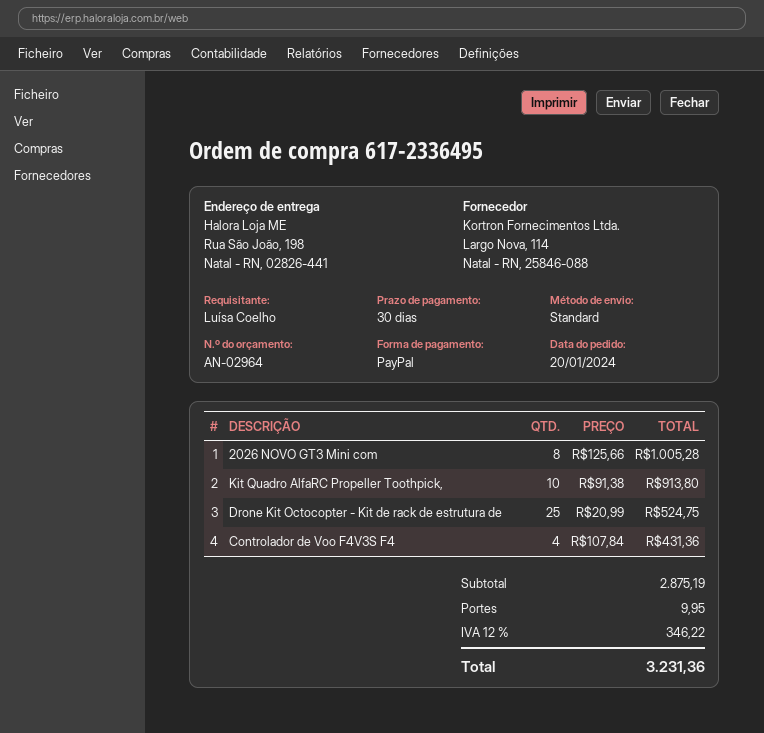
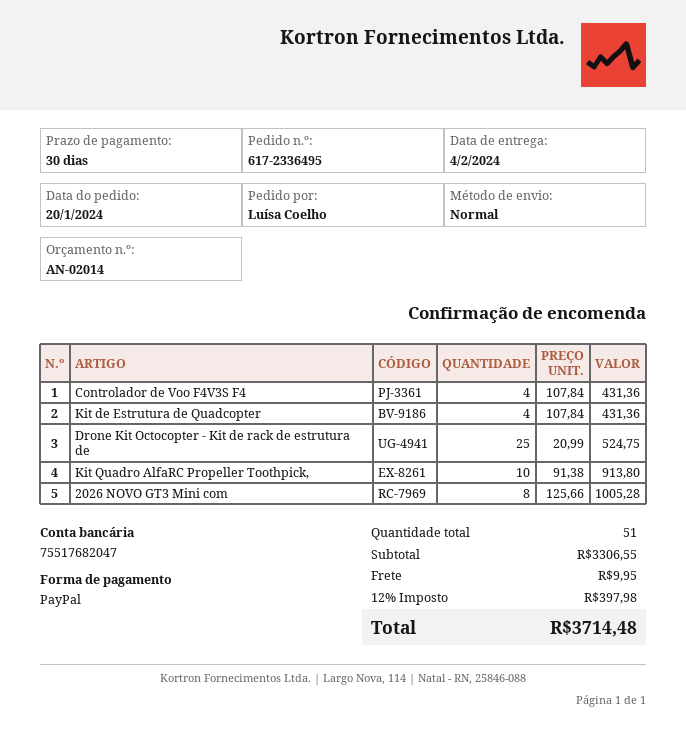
quote number: AN-02964 -> AN-02014
Kit de Estrutura de Quadcopter: none -> 4 x 107.84 = 431.36
subtotal: 2875.19 -> 3306.55
tax: 12% = 346.22 -> 12% = 397.98
total: 3231.36 -> 3714.48

